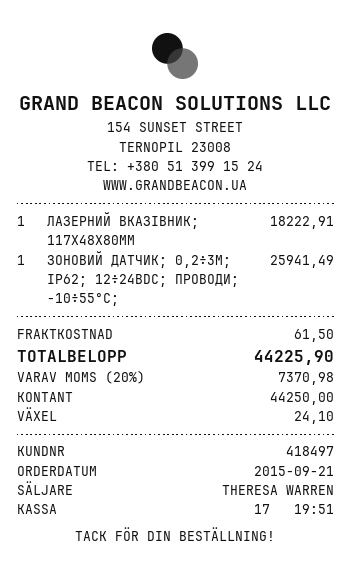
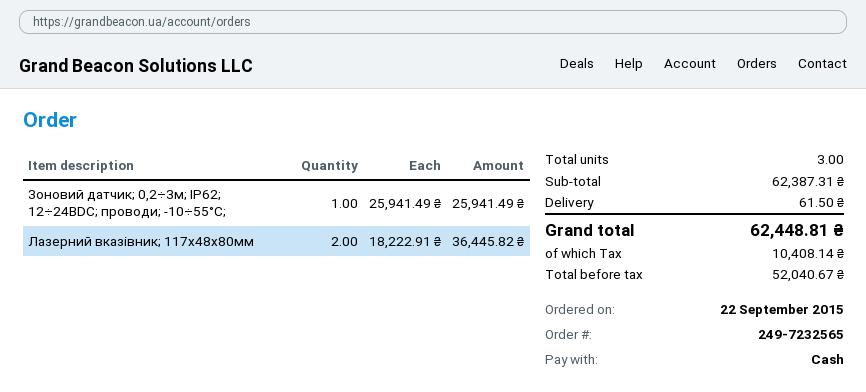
order date: 2015-09-21 -> 2015-09-22
ЛАЗЕРНИЙ ВКАЗІВНИК; 117X48X80ММ: 1 for 18222.91 -> 2 for 36445.82
tax: 7370.98 -> 10408.14
total: 44225.90 -> 62448.81

